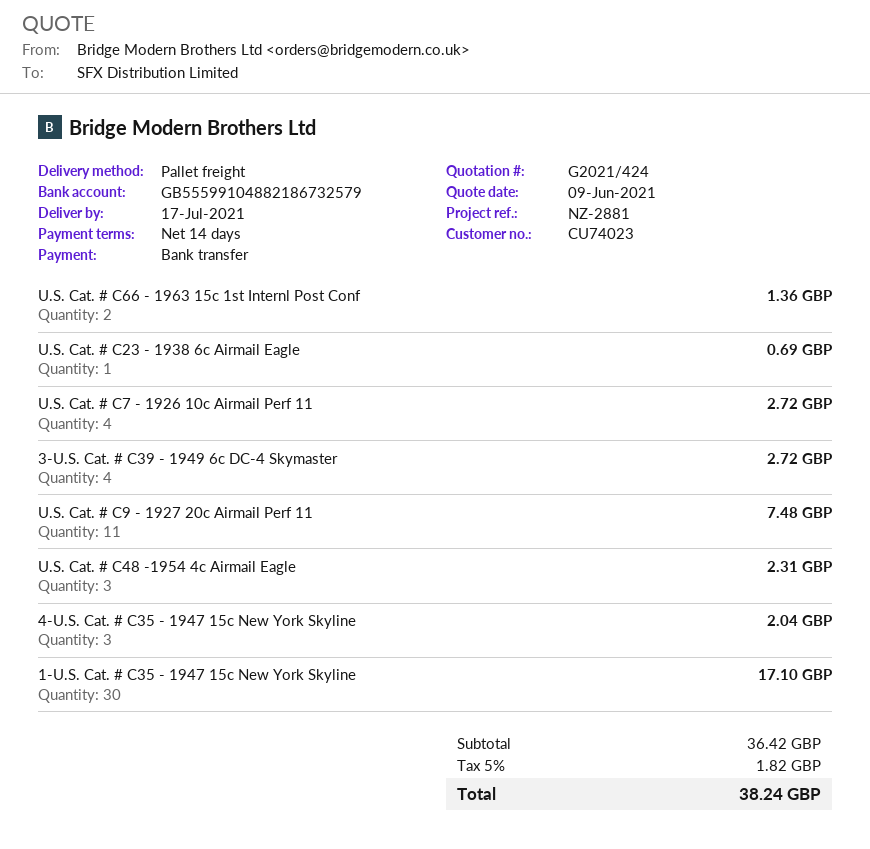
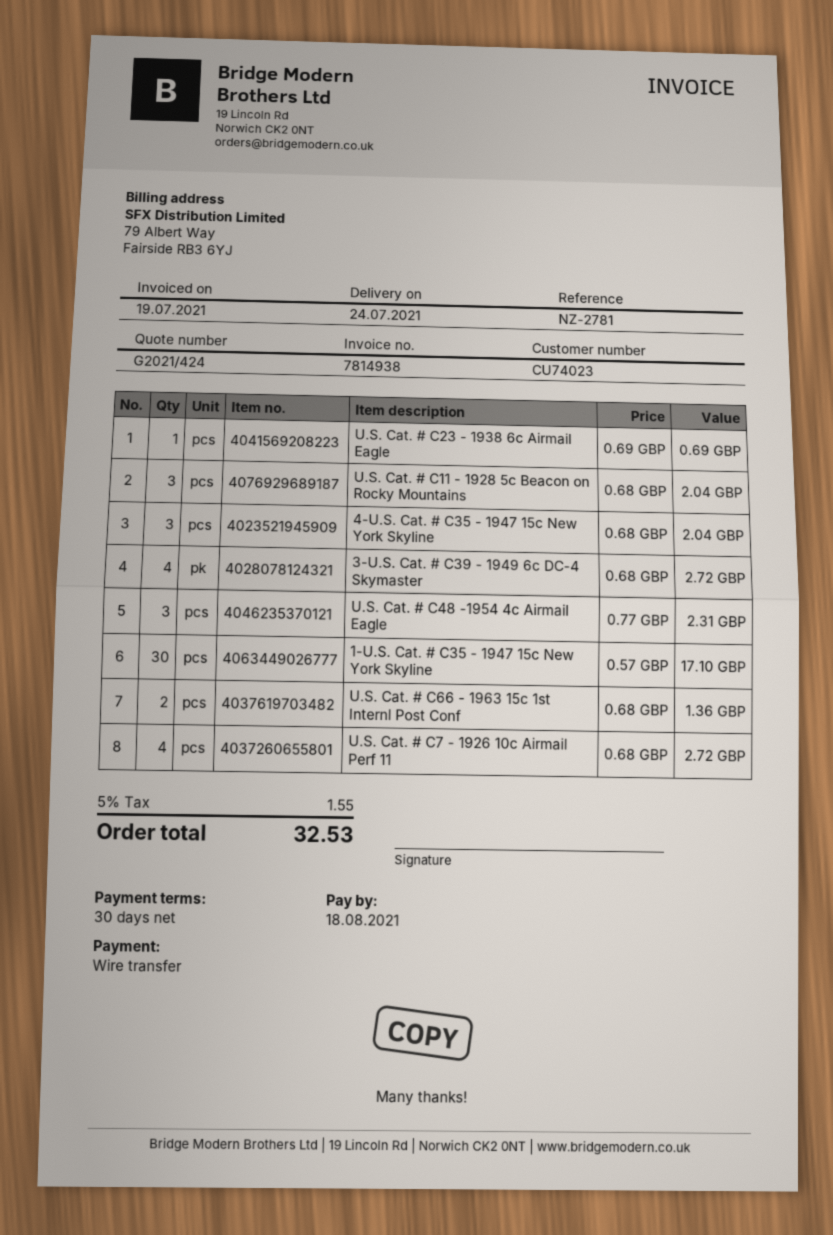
delivery date: 2021-07-17 -> 2021-07-24
payment terms: 14 days -> 30 days
reference: NZ-2881 -> NZ-2781
U.S. Cat. # C9 - 1927 20c Airmail Perf 11: 11 for 7.48 -> none
U.S. Cat. # C11 - 1928 5c Beacon on Rocky Mountains: none -> 3 for 2.04
tax: 5% = 1.82 -> 5% = 1.55
total: 38.24 -> 32.53

